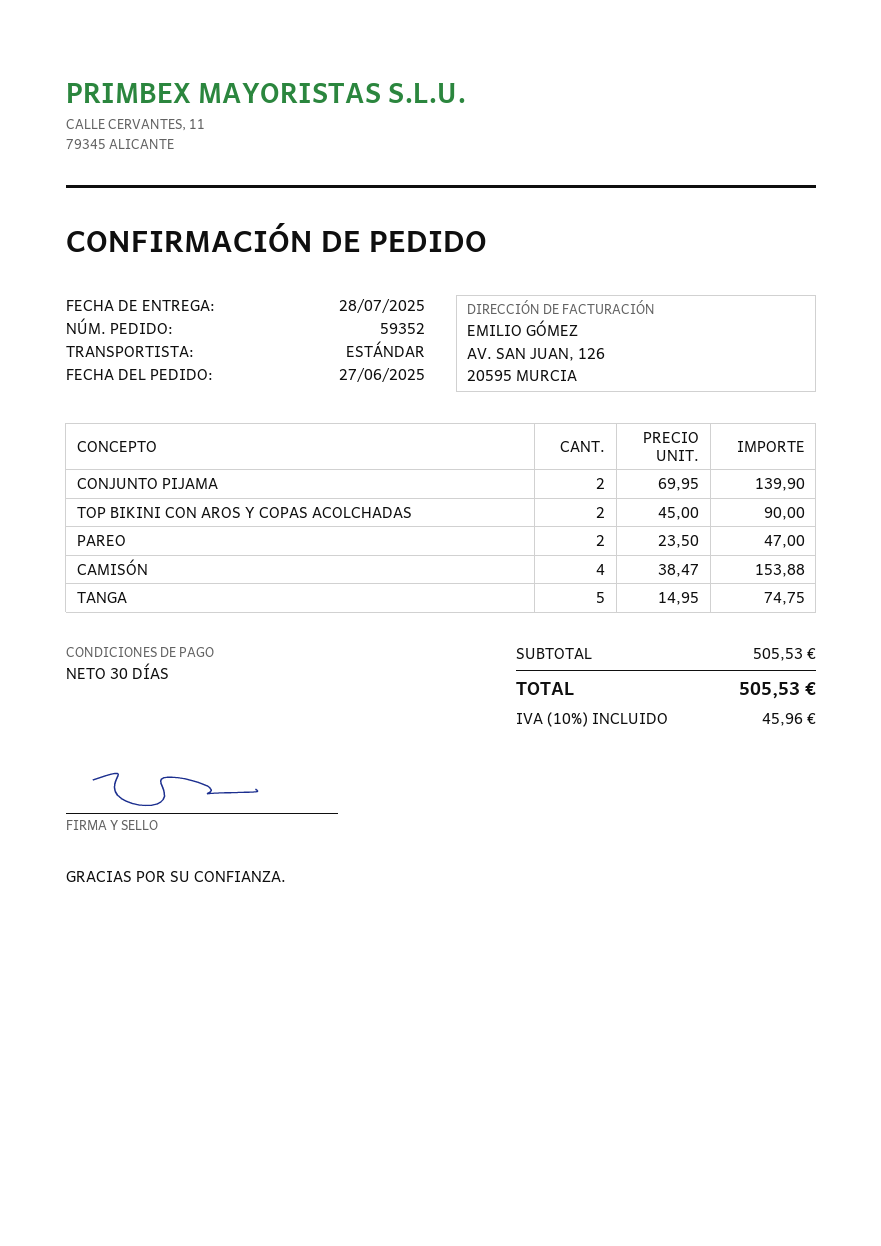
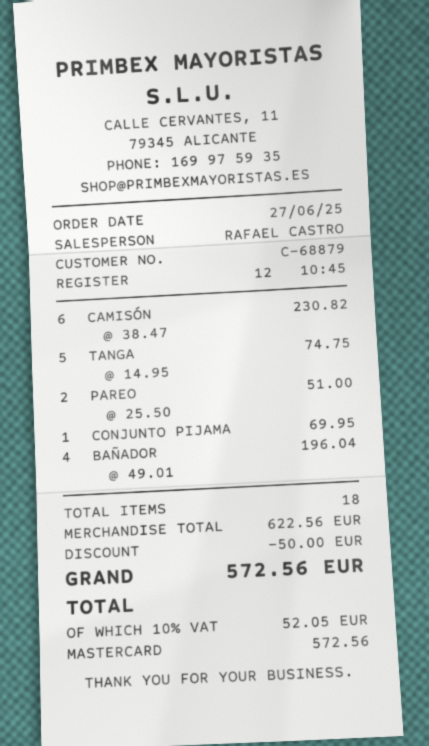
CONJUNTO PIJAMA: 2 x 69.95 = 139.90 -> 1 x 69.95 = 69.95
TOP BIKINI CON AROS Y COPAS ACOLCHADAS: 2 x 45.00 = 90.00 -> none
PAREO: 2 x 23.50 = 47.00 -> 2 x 25.50 = 51.00
CAMISÓN: 4 x 38.47 = 153.88 -> 6 x 38.47 = 230.82
BAÑADOR: none -> 4 x 49.01 = 196.04
subtotal: 505.53 -> 622.56
discount: none -> 50.00
tax: 10% = 45.96 -> 10% = 52.05
total: 505.53 -> 572.56

